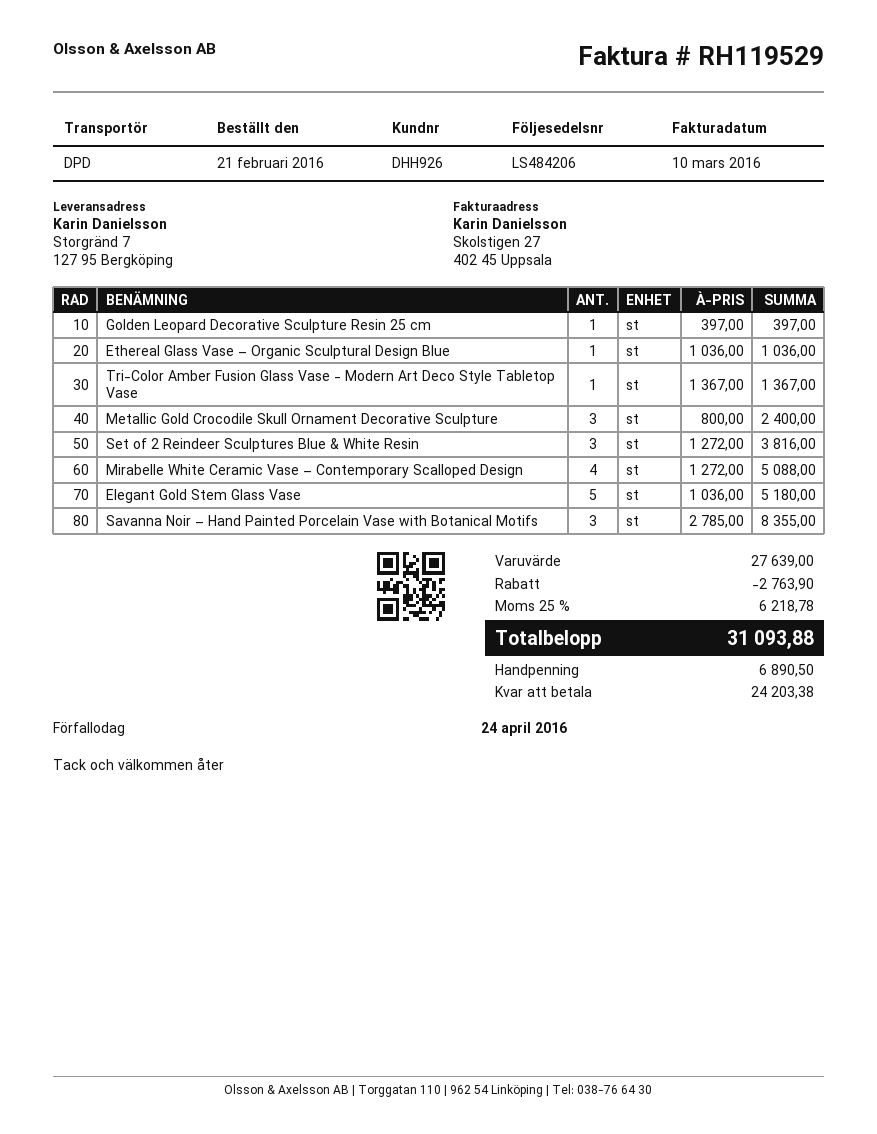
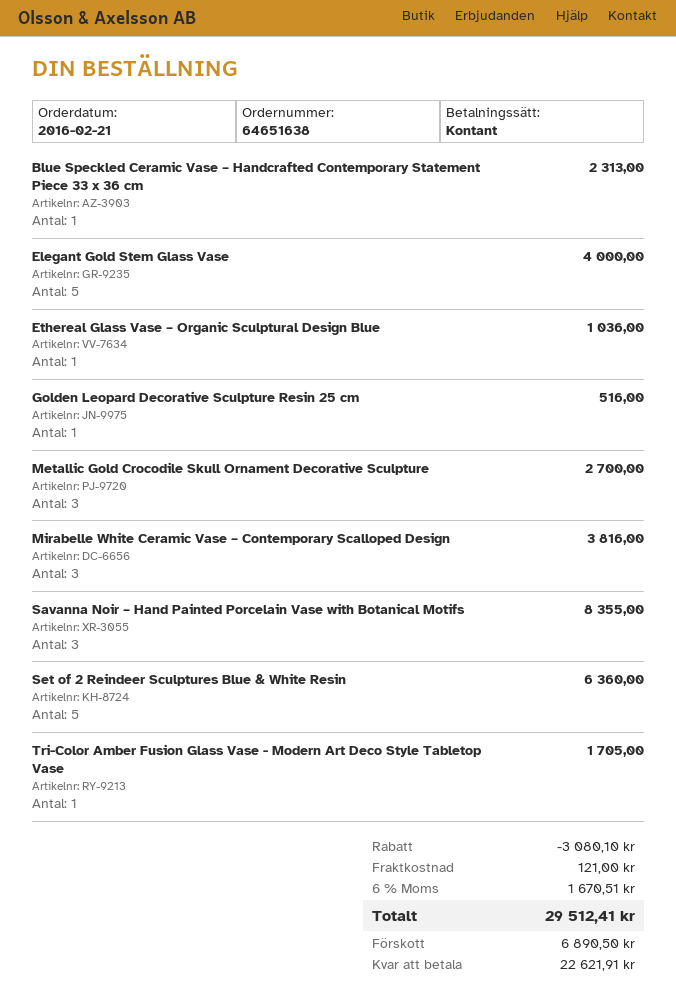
Golden Leopard Decorative Sculpture Resin 25 cm: 1 for 397.00 -> 1 for 516.00
Tri-Color Amber Fusion Glass Vase - Modern Art Deco Style Tabletop Vase: 1 for 1367.00 -> 1 for 1705.00
Metallic Gold Crocodile Skull Ornament Decorative Sculpture: 3 for 2400.00 -> 3 for 2700.00
Set of 2 Reindeer Sculptures Blue & White Resin: 3 for 3816.00 -> 5 for 6360.00
Mirabelle White Ceramic Vase – Contemporary Scalloped Design: 4 for 5088.00 -> 3 for 3816.00
Elegant Gold Stem Glass Vase: 5 for 5180.00 -> 5 for 4000.00
Blue Speckled Ceramic Vase – Handcrafted Contemporary Statement Piece 33 x 36 cm: none -> 1 for 2313.00
discount: 2763.90 -> 3080.10
shipping: none -> 121.00
tax: 25% = 6218.78 -> 6% = 1670.51
total: 31093.88 -> 29512.41
balance: 24203.38 -> 22621.91

